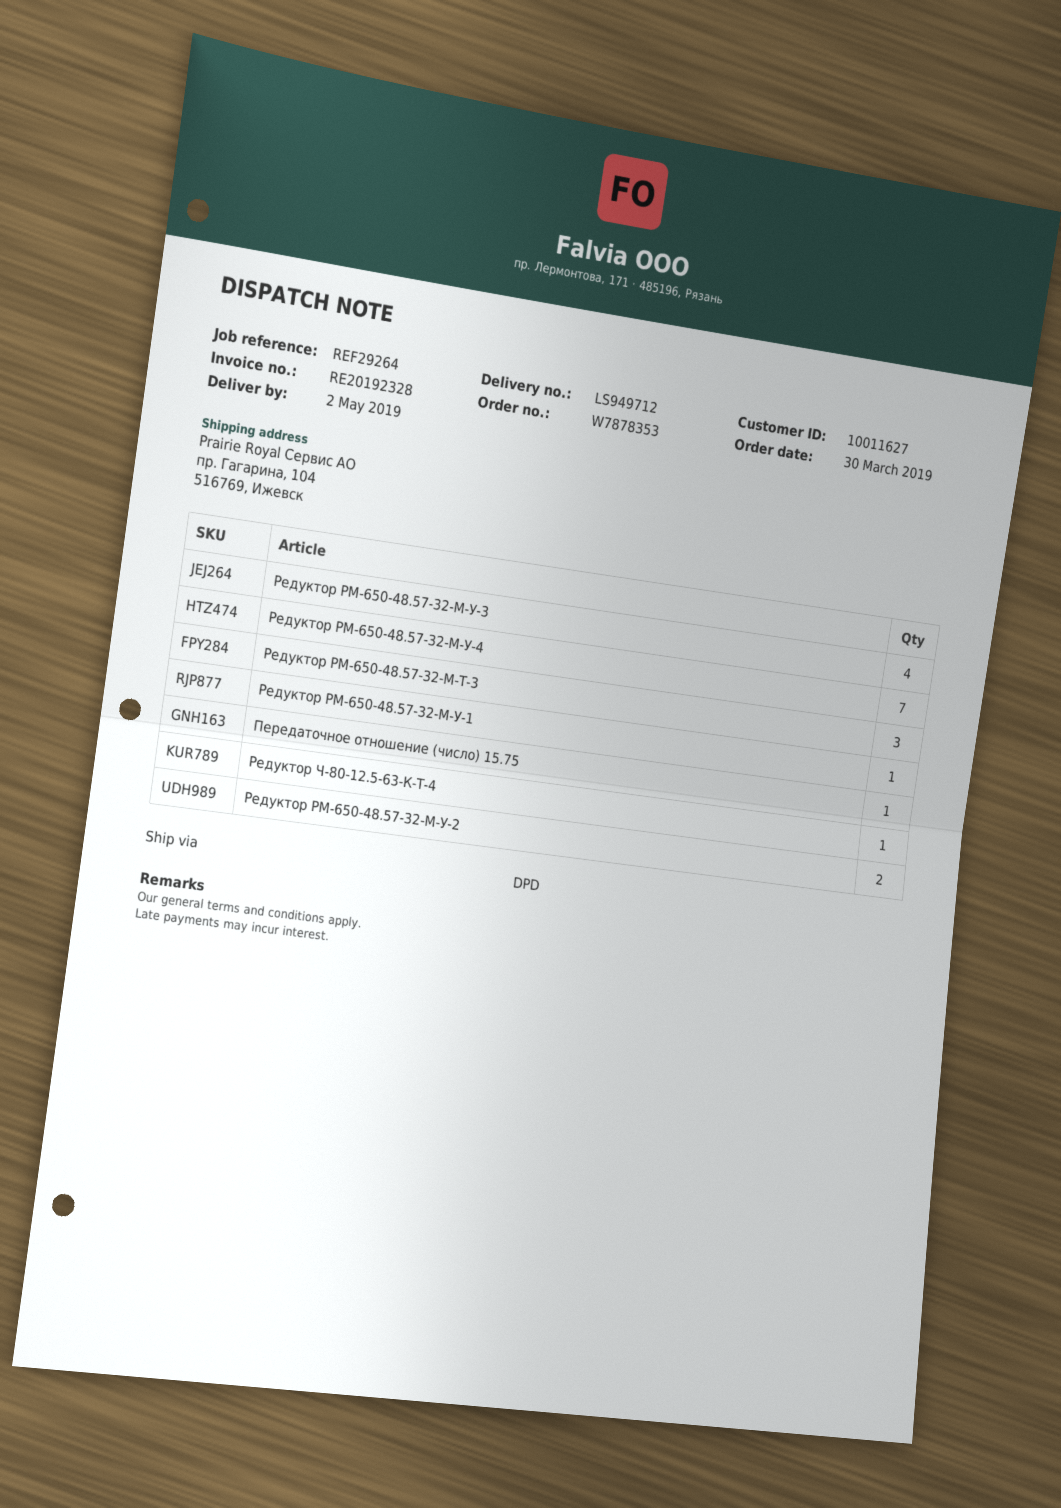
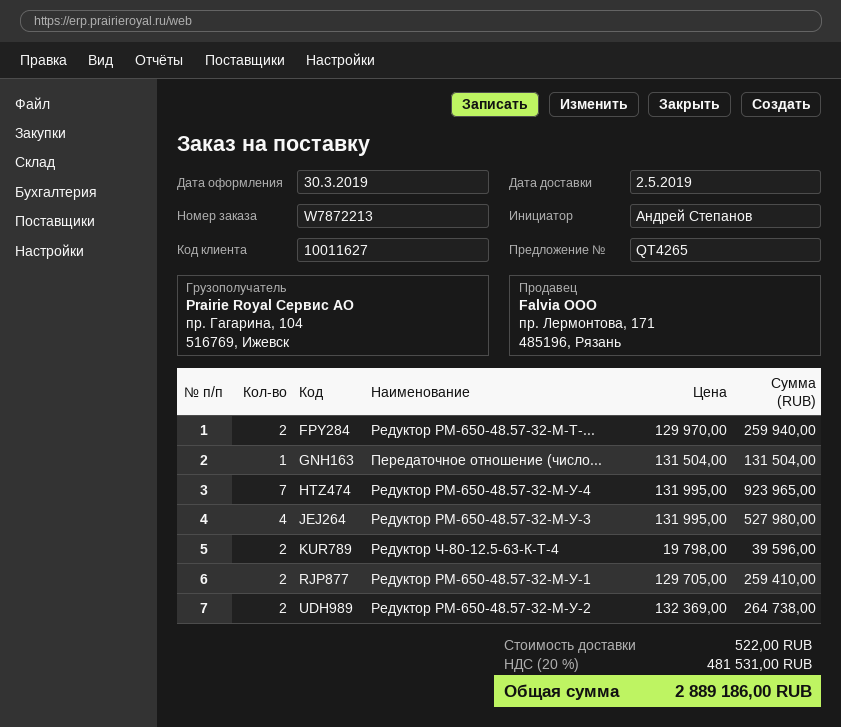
order number: W7878353 -> W7872213
Редуктор РМ-650-48.57-32-М-Т-3: 3 -> 2
Редуктор РМ-650-48.57-32-М-У-1: 1 -> 2
Редуктор Ч-80-12.5-63-К-Т-4: 1 -> 2

